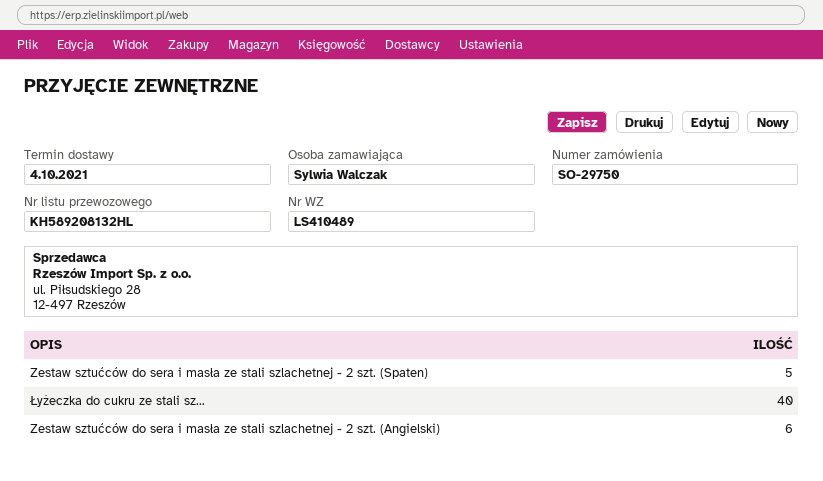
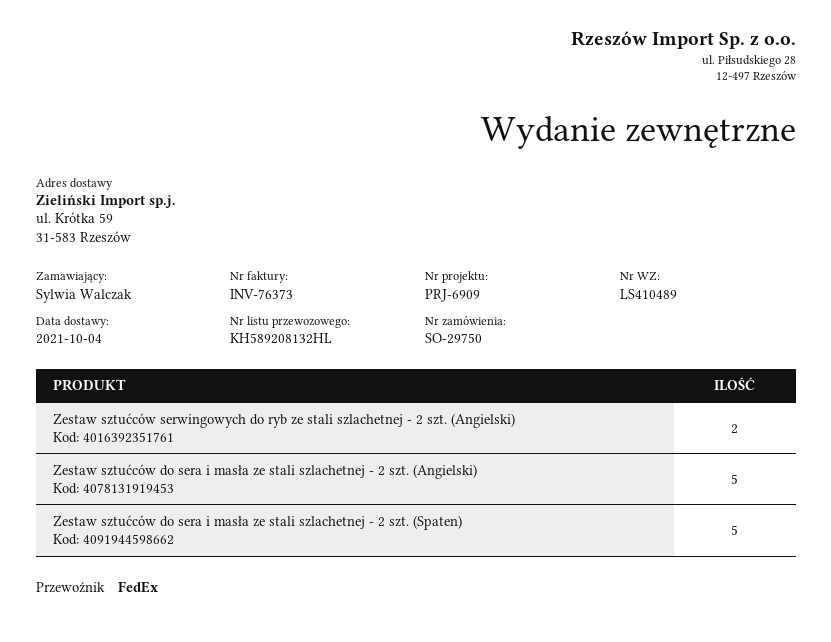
Łyżeczka do cukru ze stali sz...: 40 -> none
Zestaw sztućców do sera i masła ze stali szlachetnej - 2 szt. (Angielski): 6 -> 5
Zestaw sztućców serwingowych do ryb ze stali szlachetnej - 2 szt. (Angielski): none -> 2

